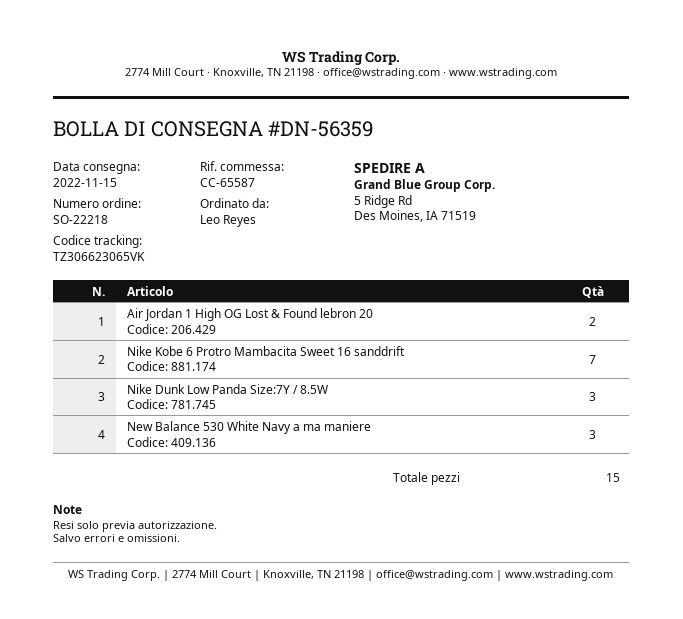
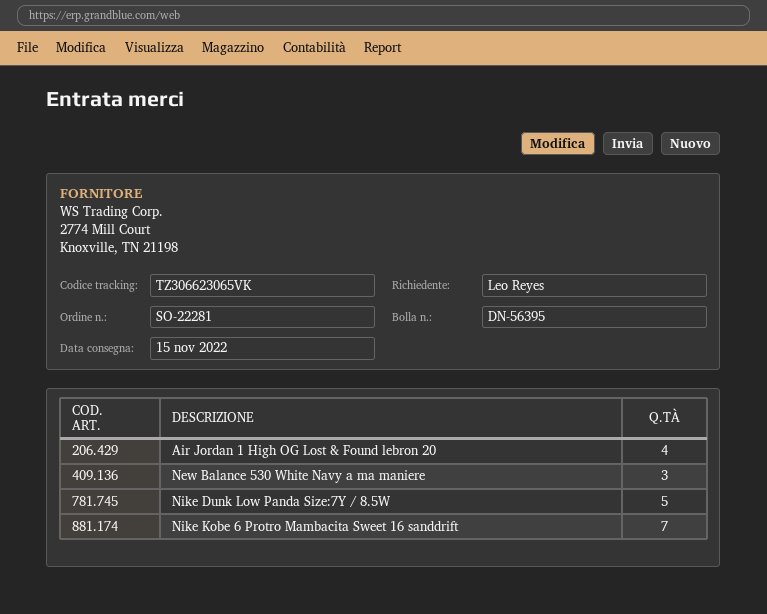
order number: SO-22218 -> SO-22281
delivery note number: DN-56359 -> DN-56395
Air Jordan 1 High OG Lost & Found lebron 20: 2 -> 4
Nike Dunk Low Panda Size:7Y / 8.5W: 3 -> 5

